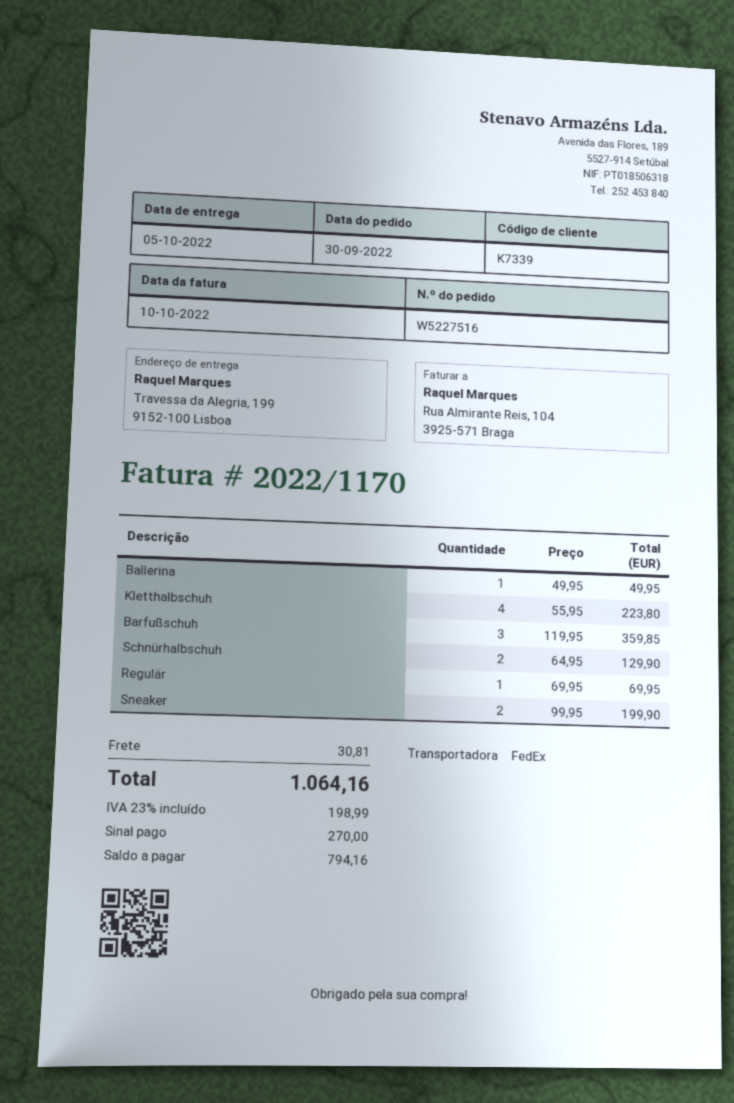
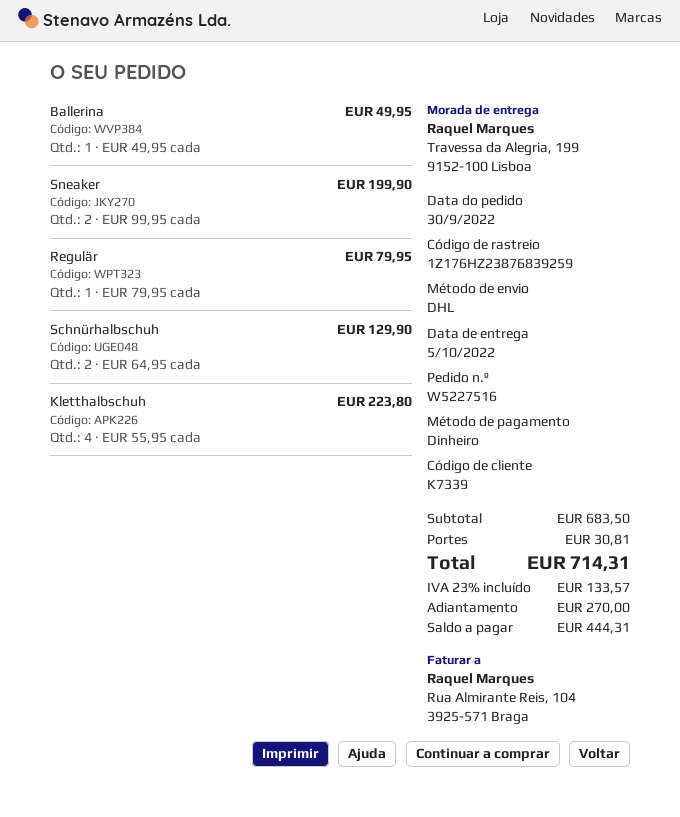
shipping method: FedEx -> DHL
Barfußschuh: 3 x 119.95 = 359.85 -> none
Regulär: 1 x 69.95 = 69.95 -> 1 x 79.95 = 79.95
tax: 23% = 198.99 -> 23% = 133.57
total: 1064.16 -> 714.31
balance: 794.16 -> 444.31

